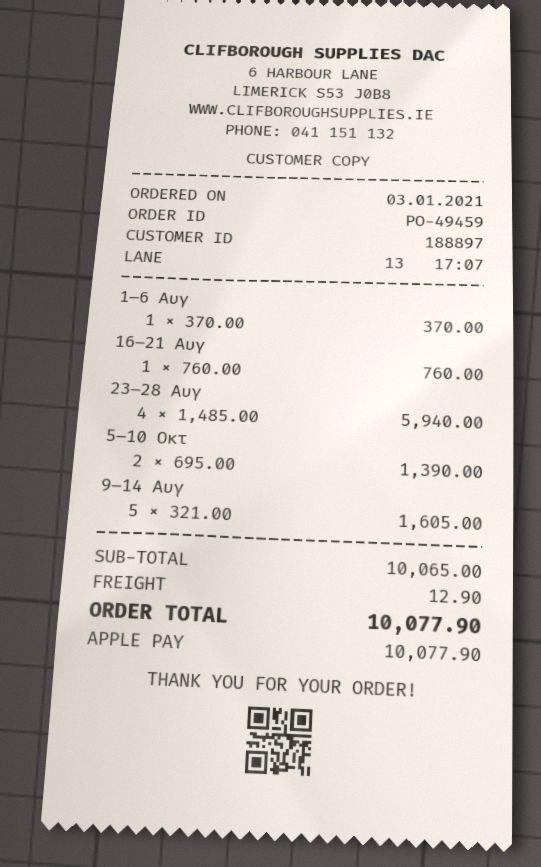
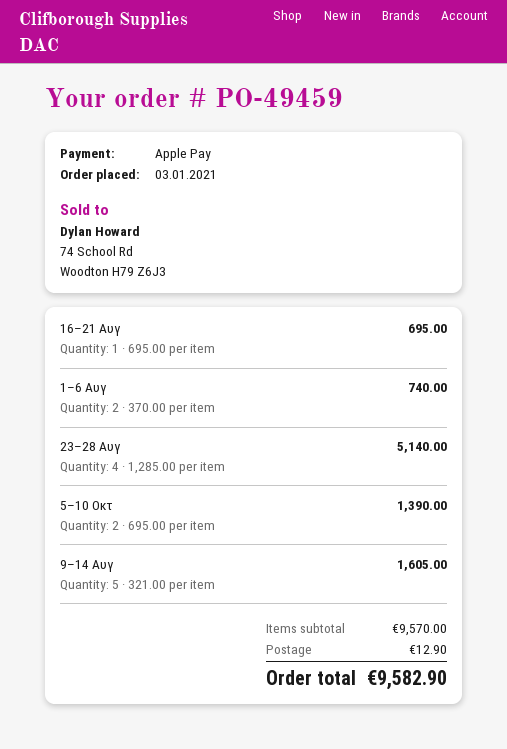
1–6 Αυγ: 1 x 370.00 = 370.00 -> 2 x 370.00 = 740.00
16–21 Αυγ: 1 x 760.00 = 760.00 -> 1 x 695.00 = 695.00
23–28 Αυγ: 4 x 1485.00 = 5940.00 -> 4 x 1285.00 = 5140.00
subtotal: 10065.00 -> 9570.00
total: 10077.90 -> 9582.90

